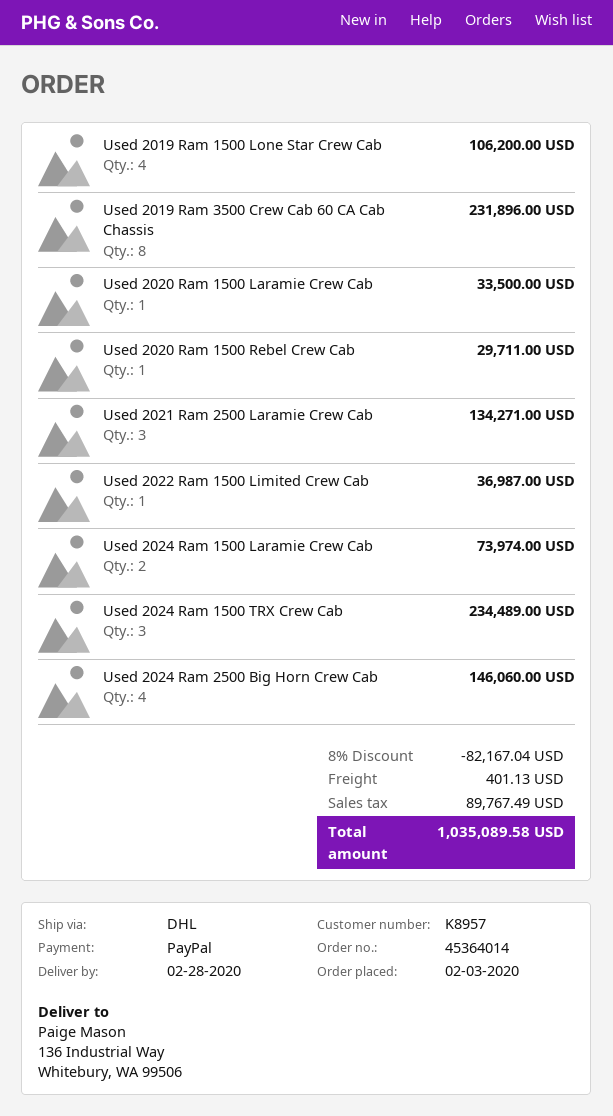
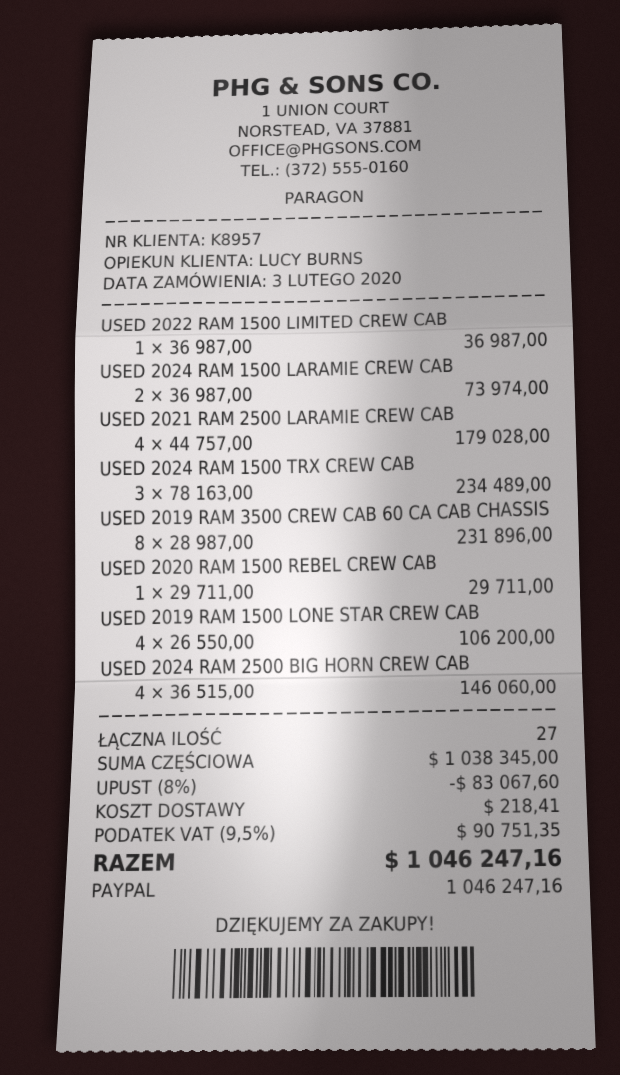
Used 2020 Ram 1500 Laramie Crew Cab: 1 for 33500.00 -> none
Used 2021 Ram 2500 Laramie Crew Cab: 3 for 134271.00 -> 4 for 179028.00
discount: 8% = 82167.04 -> 8% = 83067.60
shipping: 401.13 -> 218.41
tax: 89767.49 -> 90751.35
total: 1035089.58 -> 1046247.16

